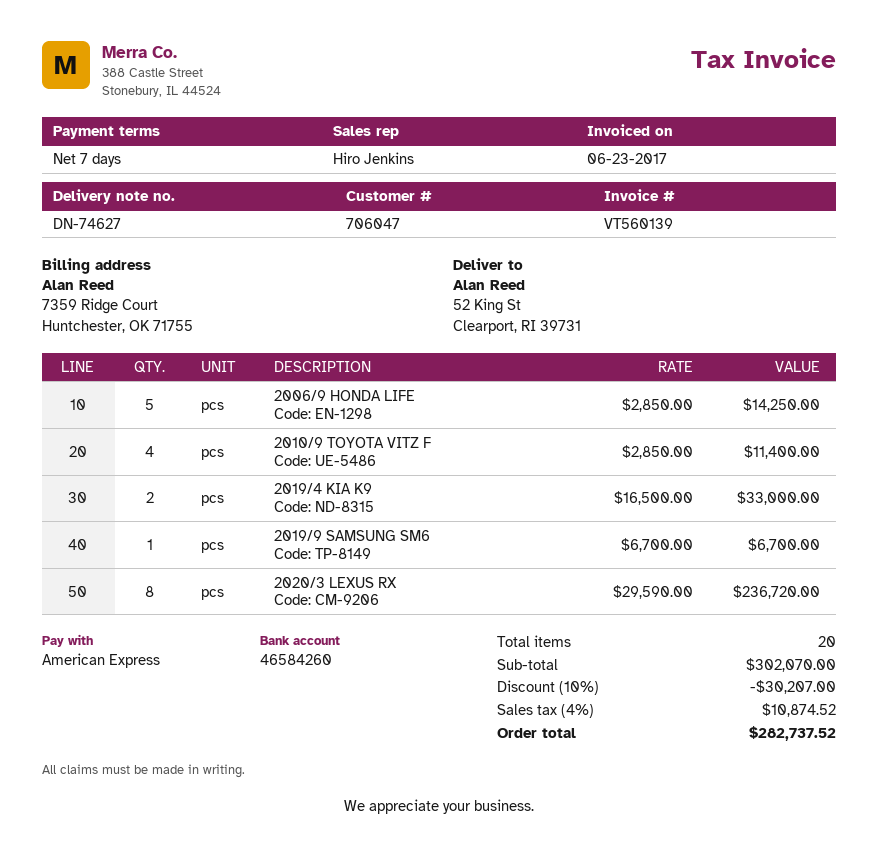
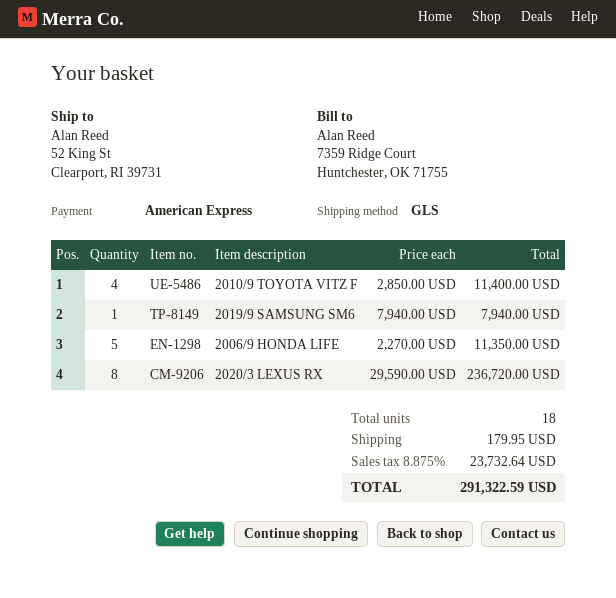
2006/9 HONDA LIFE: 5 x 2850.00 = 14250.00 -> 5 x 2270.00 = 11350.00
2019/4 KIA K9: 2 x 16500.00 = 33000.00 -> none
2019/9 SAMSUNG SM6: 1 x 6700.00 = 6700.00 -> 1 x 7940.00 = 7940.00
total quantity: 20 -> 18
discount: 10% = 30207.00 -> none
shipping: none -> 179.95
tax: 4% = 10874.52 -> 8.875% = 23732.64
total: 282737.52 -> 291322.59

